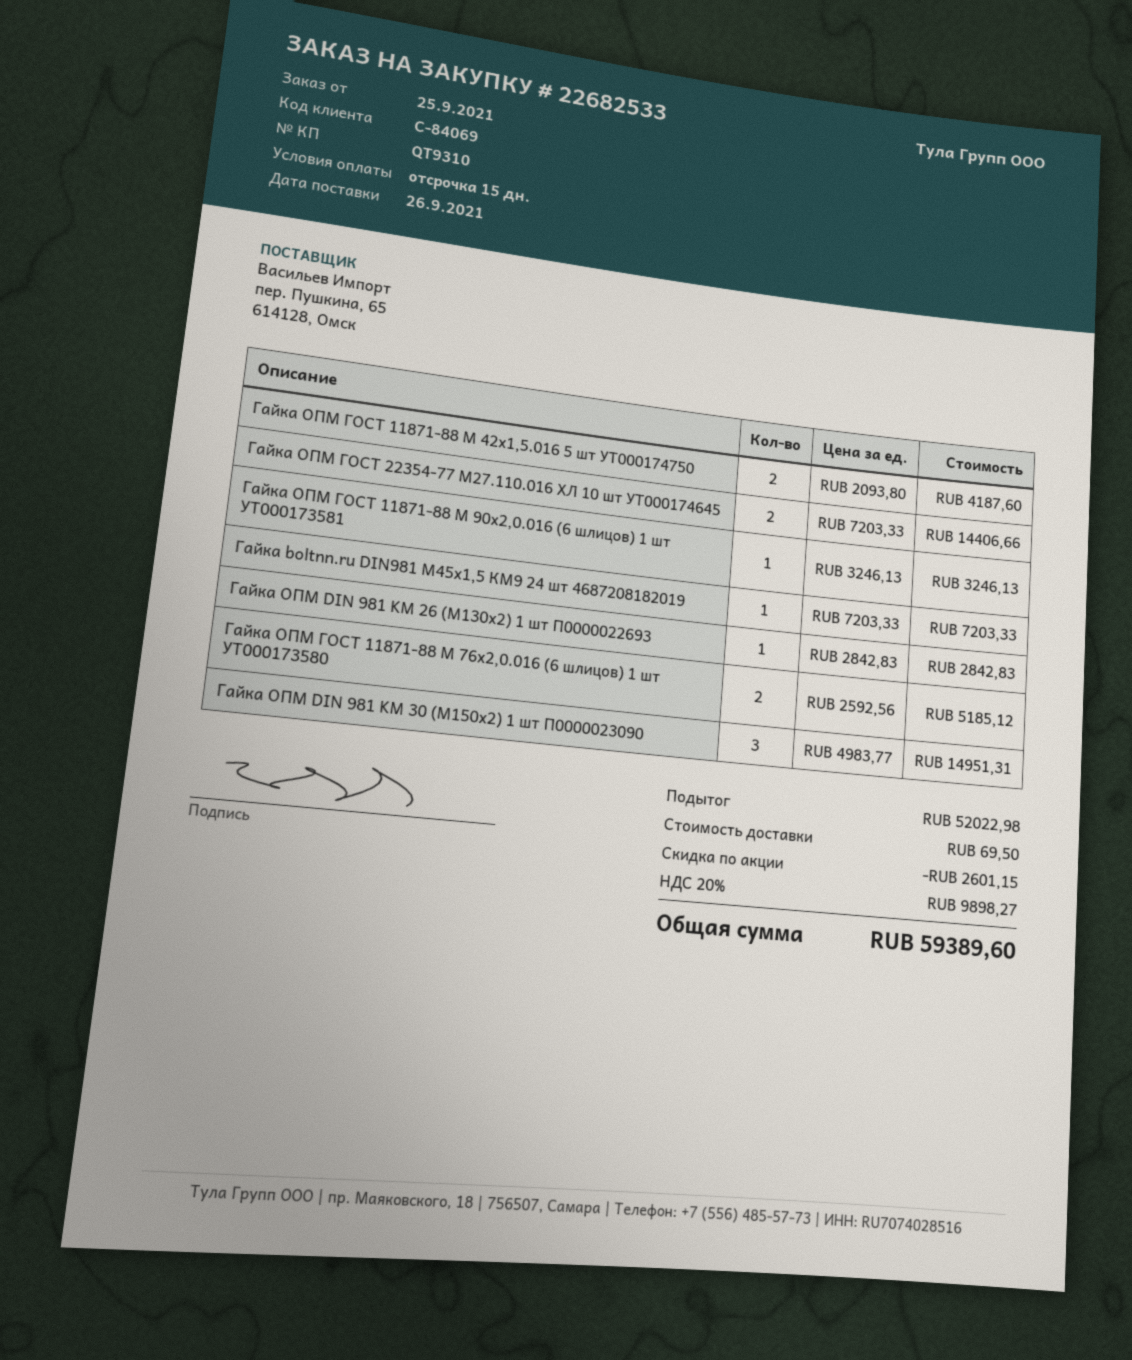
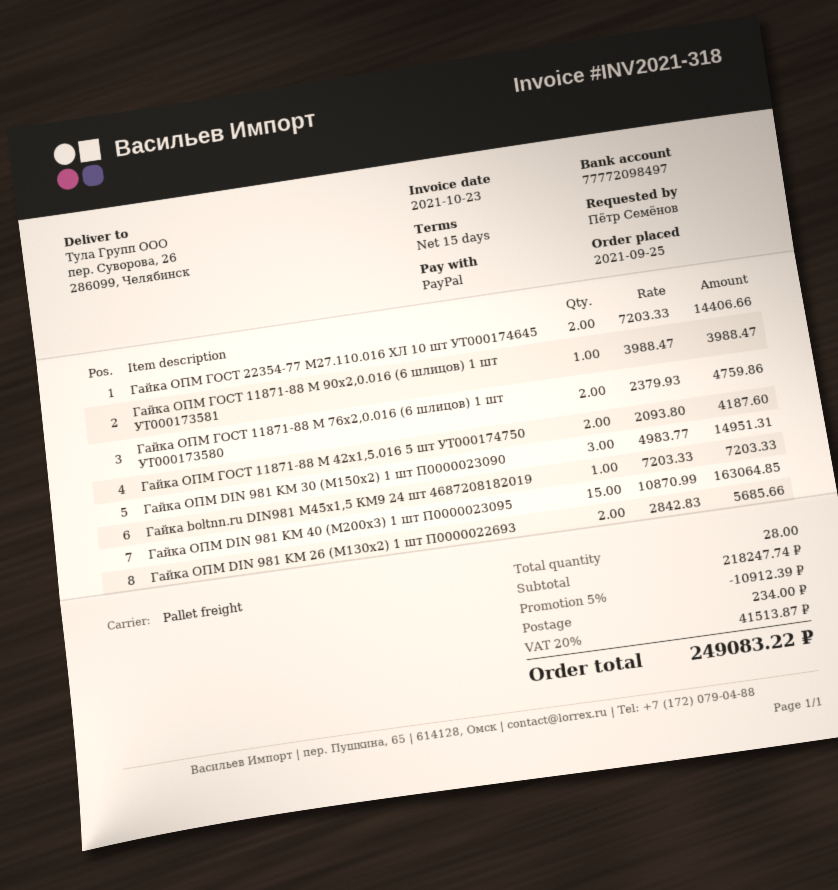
Гайка ОПМ ГОСТ 11871-88 М 90х2,0.016 (6 шлицов) 1 шт УТ000173581: 1 x 3246.13 = 3246.13 -> 1 x 3988.47 = 3988.47
Гайка ОПМ DIN 981 KM 26 (M130х2) 1 шт П0000022693: 1 x 2842.83 = 2842.83 -> 2 x 2842.83 = 5685.66
Гайка ОПМ ГОСТ 11871-88 М 76х2,0.016 (6 шлицов) 1 шт УТ000173580: 2 x 2592.56 = 5185.12 -> 2 x 2379.93 = 4759.86
Гайка ОПМ DIN 981 KM 40 (М200х3) 1 шт П0000023095: none -> 15 x 10870.99 = 163064.85
subtotal: 52022.98 -> 218247.74
discount: 2601.15 -> 10912.39
shipping: 69.50 -> 234.00
tax: 20% = 9898.27 -> 20% = 41513.87
total: 59389.60 -> 249083.22

